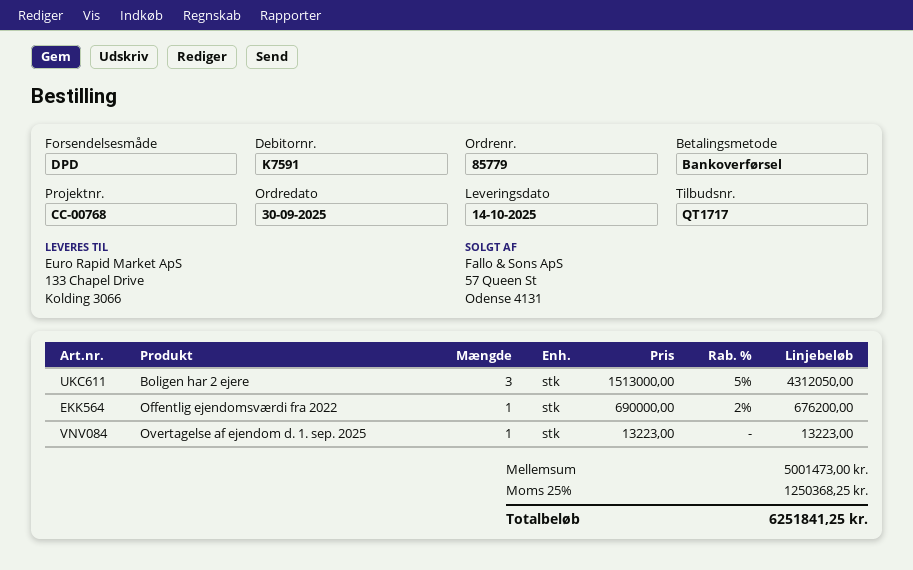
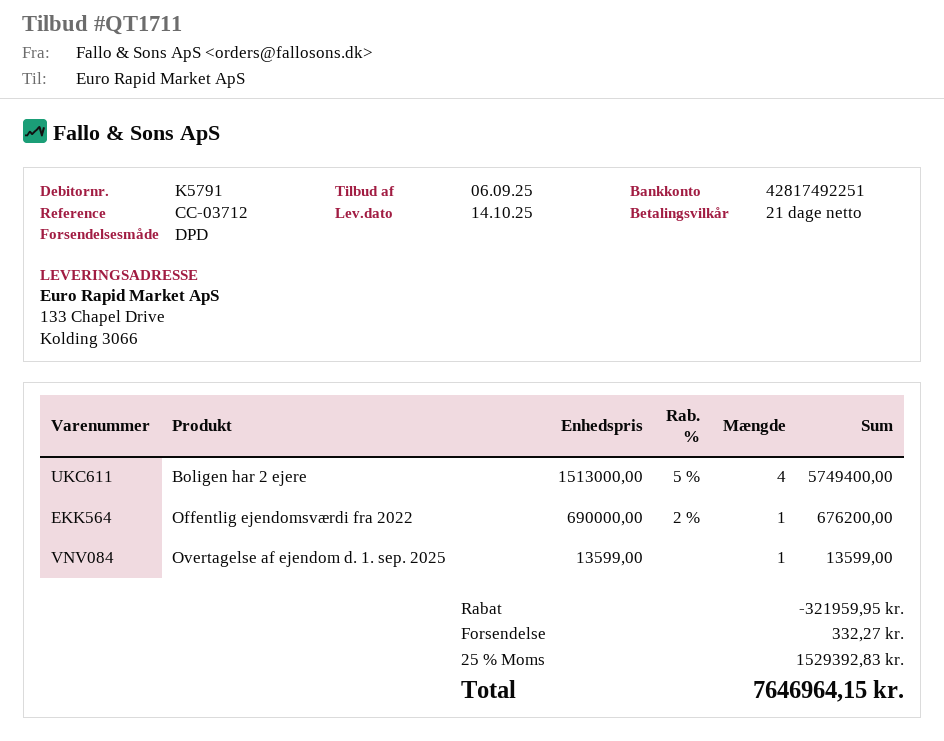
quote number: QT1717 -> QT1711
customer number: K7591 -> K5791
reference: CC-00768 -> CC-03712
Boligen har 2 ejere: 3 x 1513000.00 - 5% = 4312050.00 -> 4 x 1513000.00 - 5% = 5749400.00
Overtagelse af ejendom d. 1. sep. 2025: 1 x 13223.00 = 13223.00 -> 1 x 13599.00 = 13599.00
discount: none -> 321959.95
shipping: none -> 332.27
tax: 25% = 1250368.25 -> 25% = 1529392.83
total: 6251841.25 -> 7646964.15

